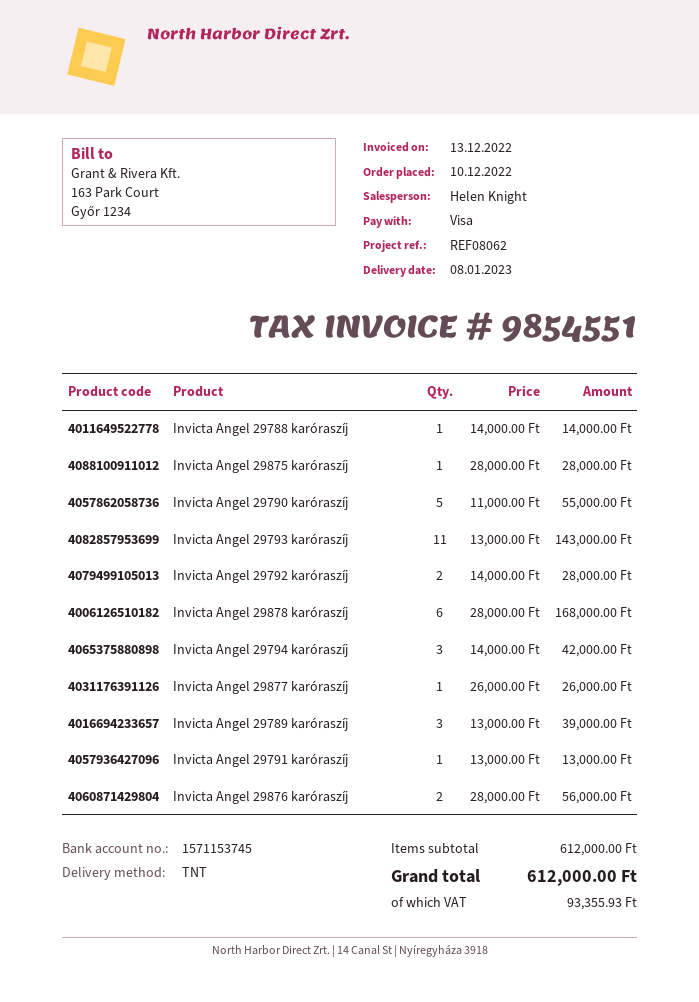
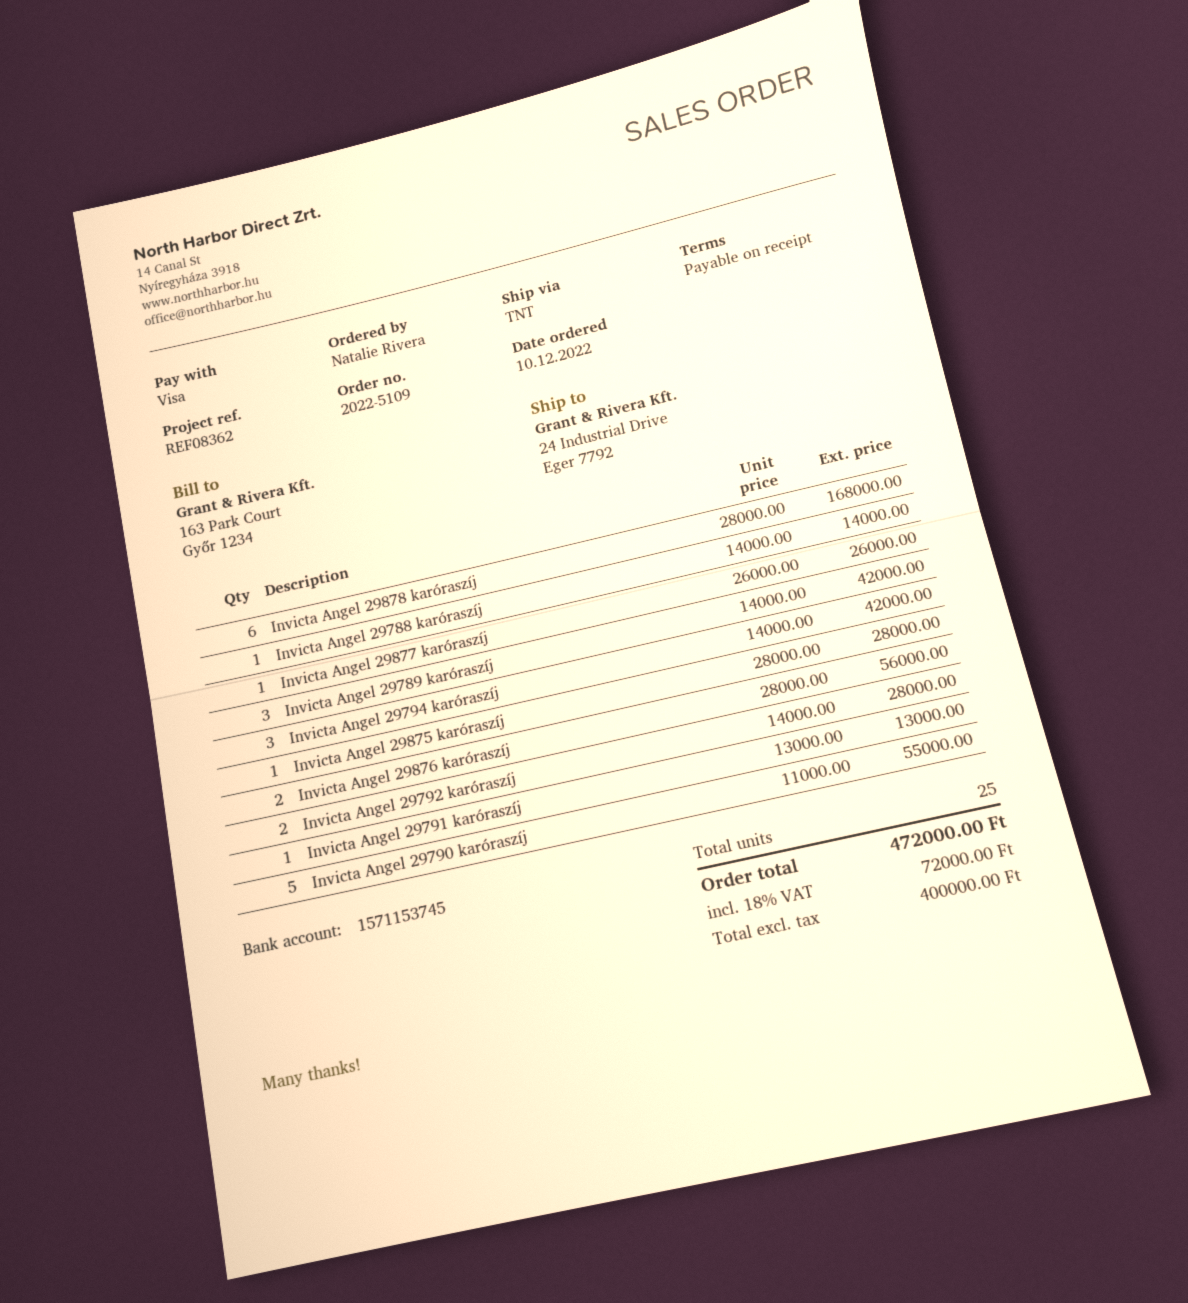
reference: REF08062 -> REF08362
Invicta Angel 29793 karóraszíj: 11 x 13000.00 = 143000.00 -> none
Invicta Angel 29789 karóraszíj: 3 x 13000.00 = 39000.00 -> 3 x 14000.00 = 42000.00
tax: 93355.93 -> 72000.00
total: 612000.00 -> 472000.00

